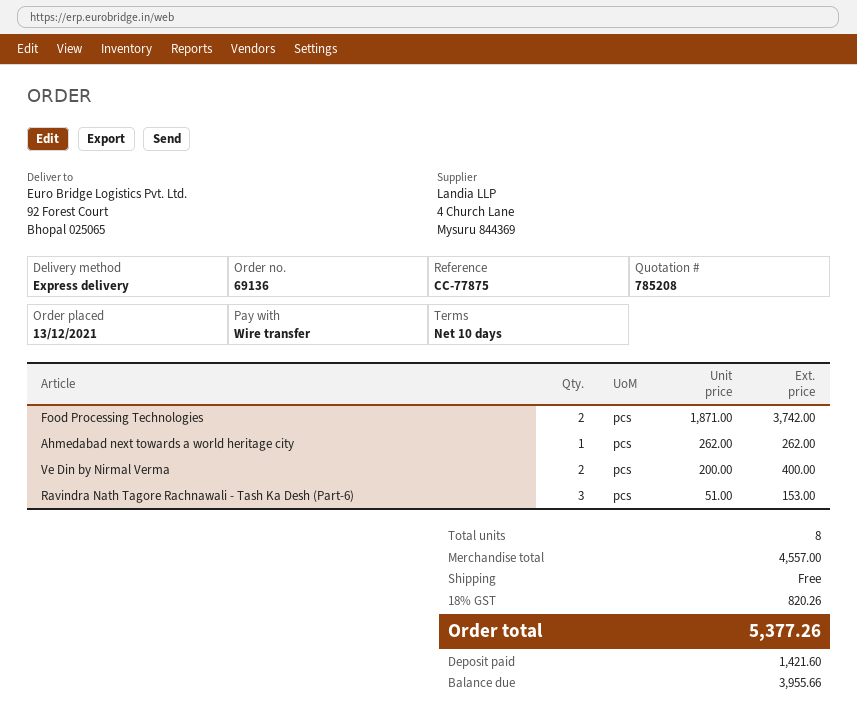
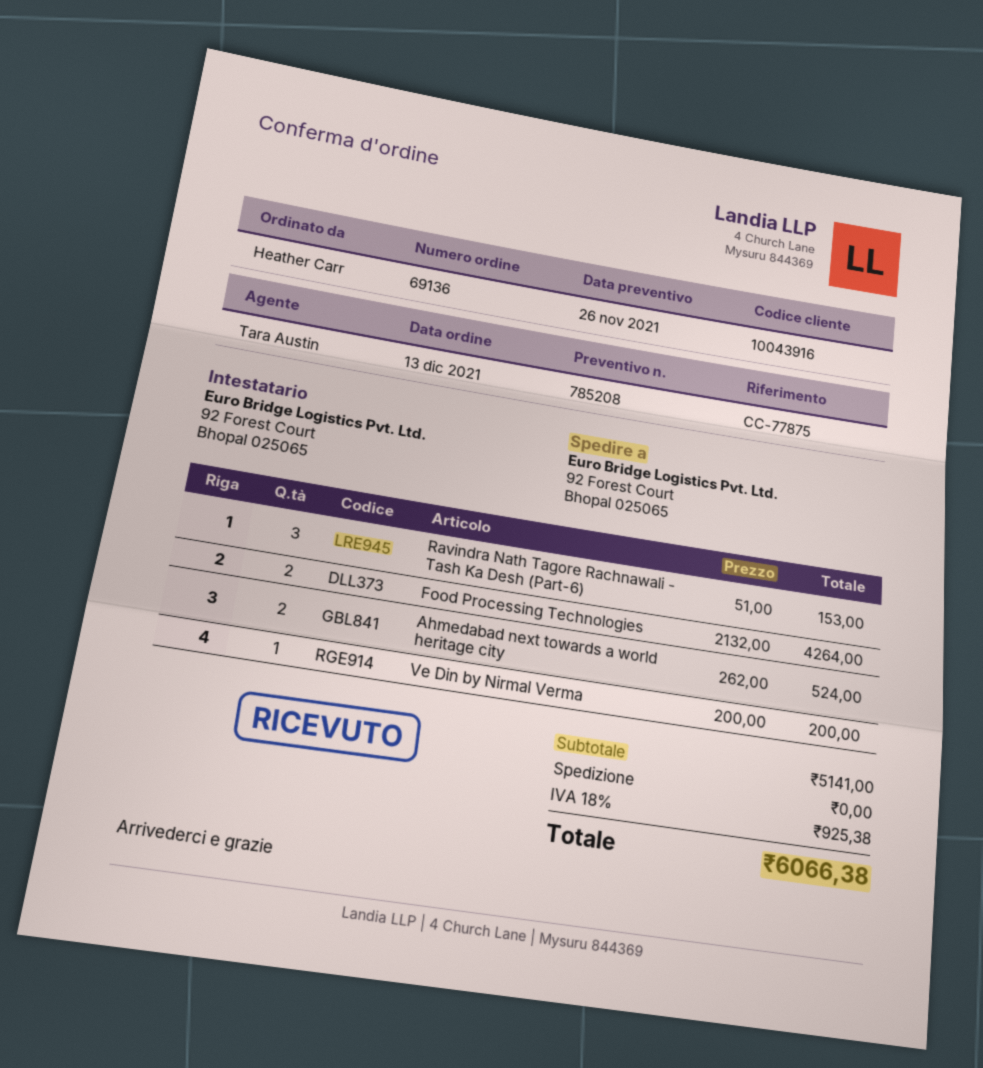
Food Processing Technologies: 2 x 1871.00 = 3742.00 -> 2 x 2132.00 = 4264.00
Ahmedabad next towards a world heritage city: 1 x 262.00 = 262.00 -> 2 x 262.00 = 524.00
Ve Din by Nirmal Verma: 2 x 200.00 = 400.00 -> 1 x 200.00 = 200.00
subtotal: 4557.00 -> 5141.00
tax: 18% = 820.26 -> 18% = 925.38
total: 5377.26 -> 6066.38

